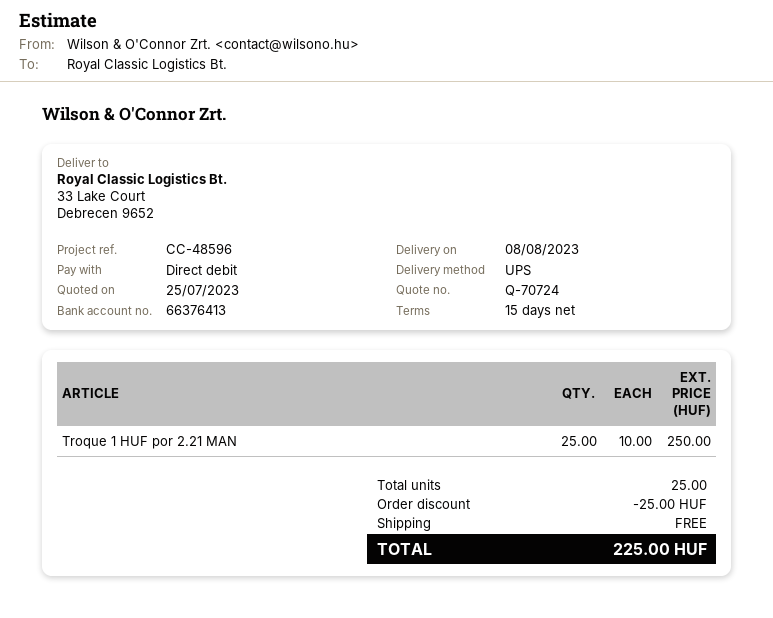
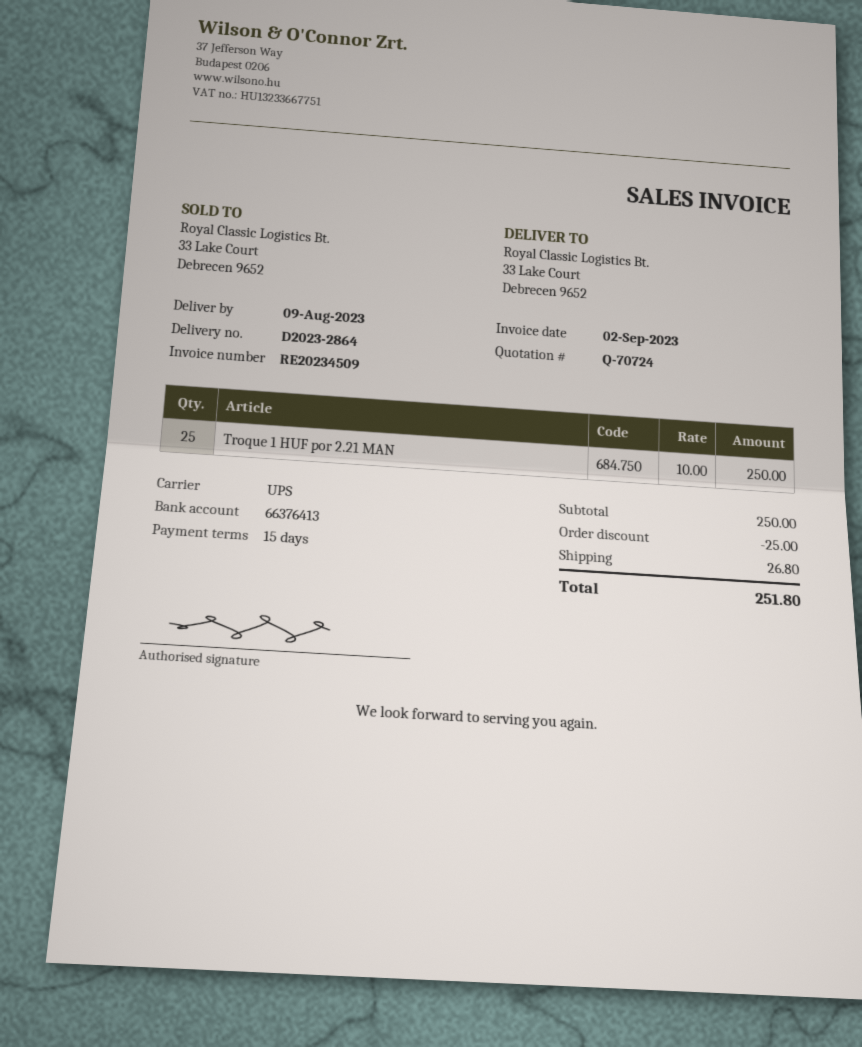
delivery date: 2023-08-08 -> 2023-08-09
shipping: 0.00 -> 26.80
total: 225.00 -> 251.80

